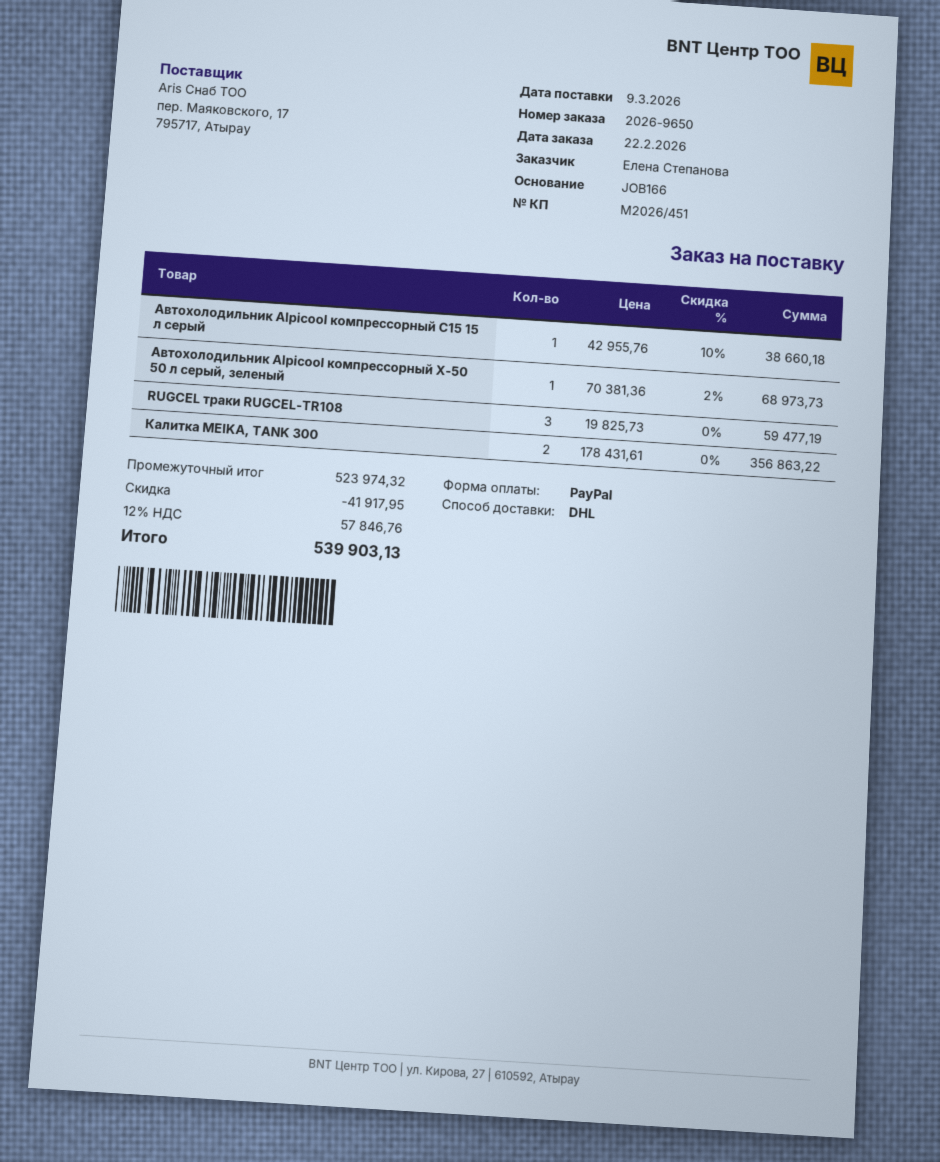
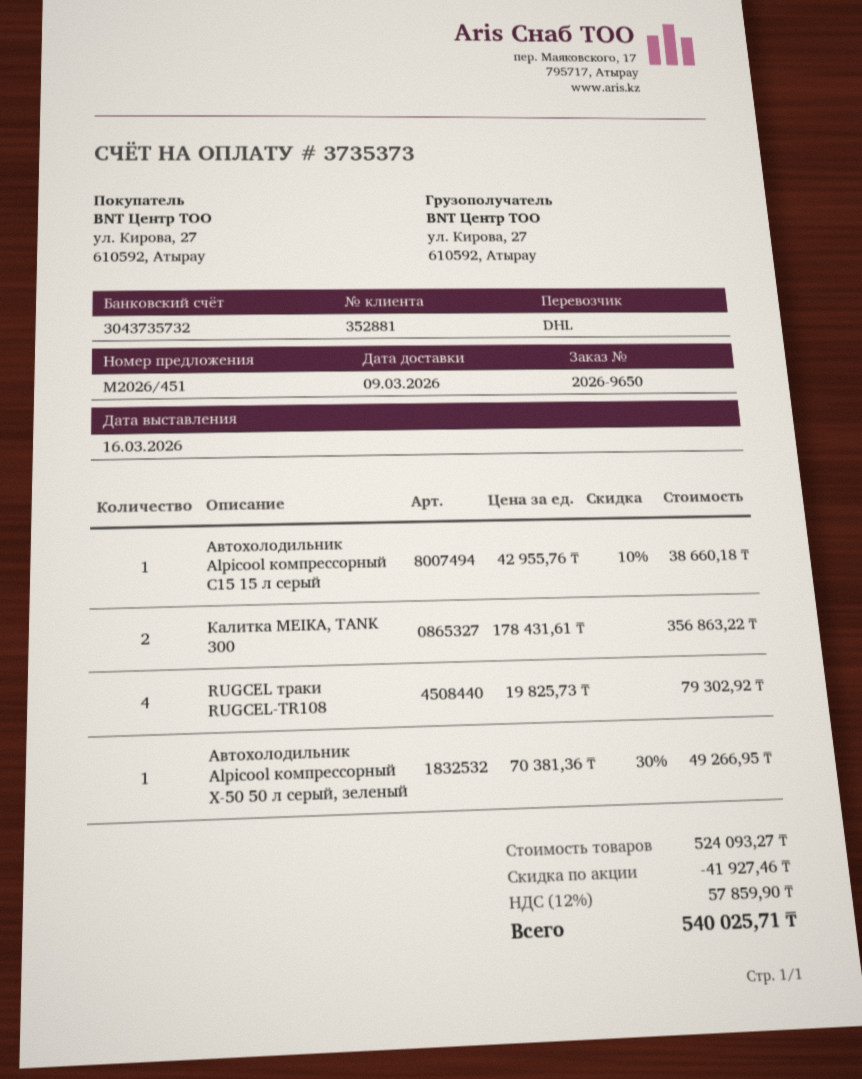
Автохолодильник Alpicool компрессорный X-50 50 л серый, зеленый: 1 x 70381.36 - 2% = 68973.73 -> 1 x 70381.36 - 30% = 49266.95
RUGCEL траки RUGCEL-TR108: 3 x 19825.73 = 59477.19 -> 4 x 19825.73 = 79302.92
subtotal: 523974.32 -> 524093.27
discount: 41917.95 -> 41927.46
tax: 12% = 57846.76 -> 12% = 57859.90
total: 539903.13 -> 540025.71

